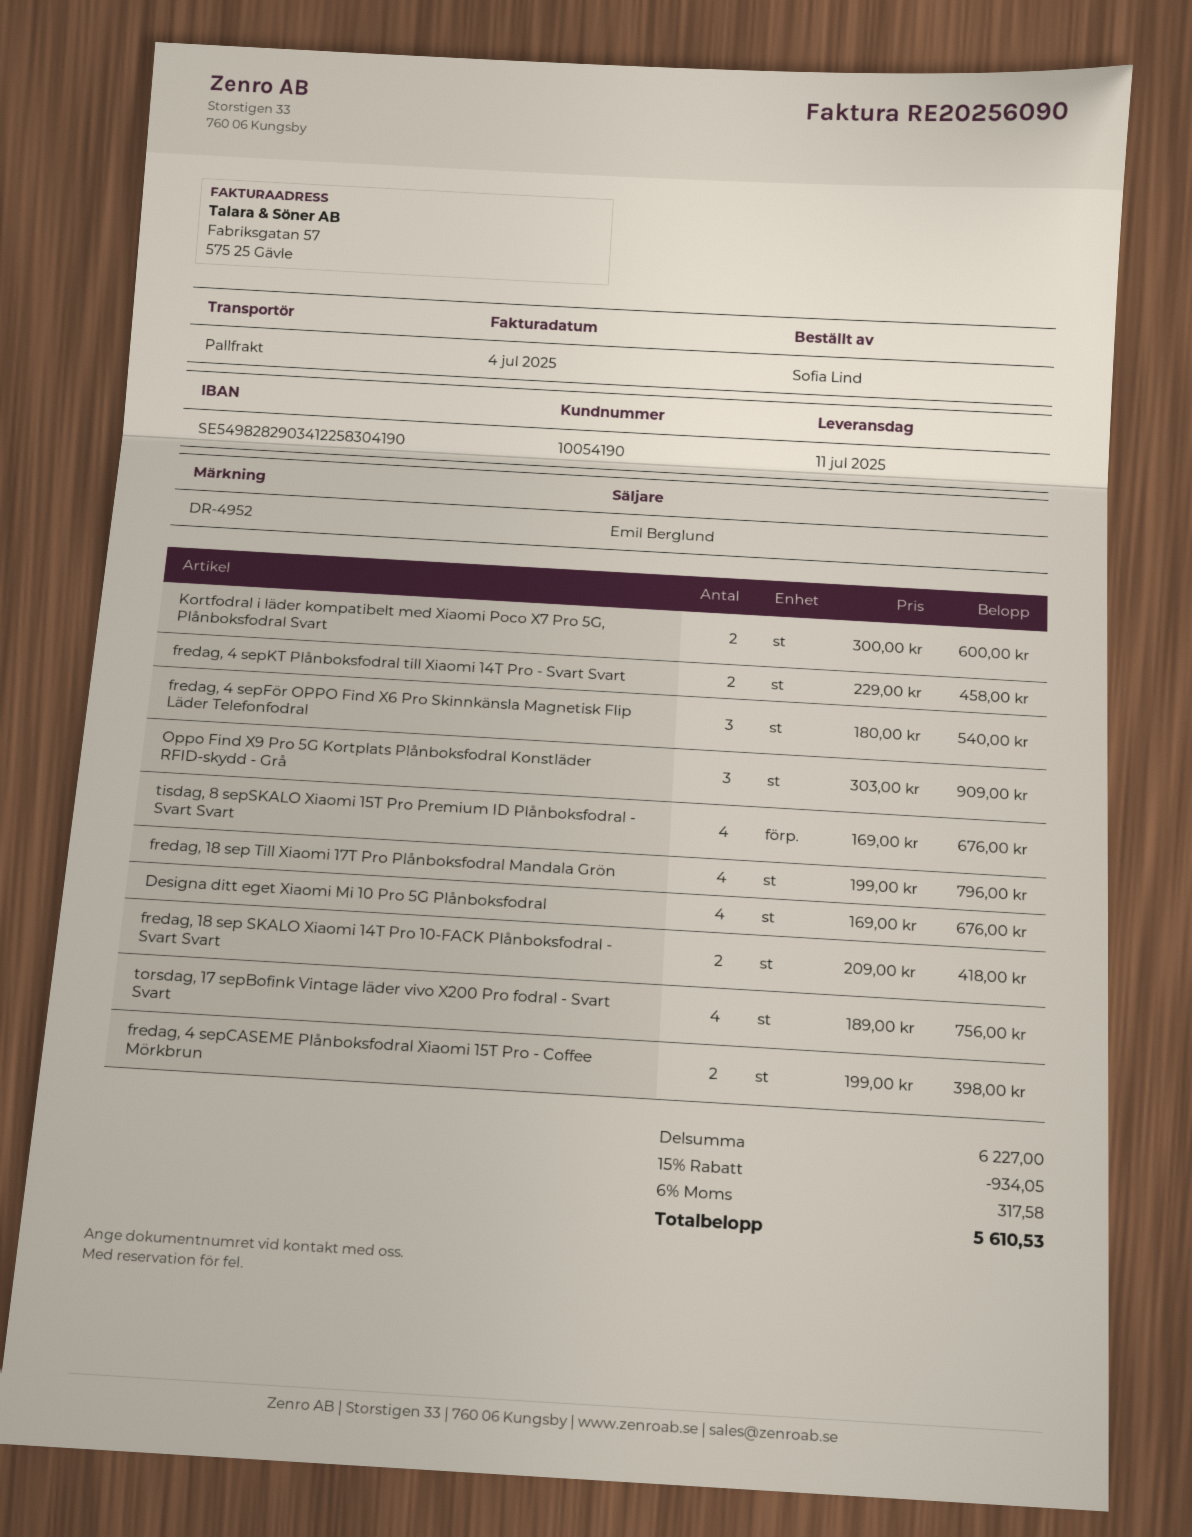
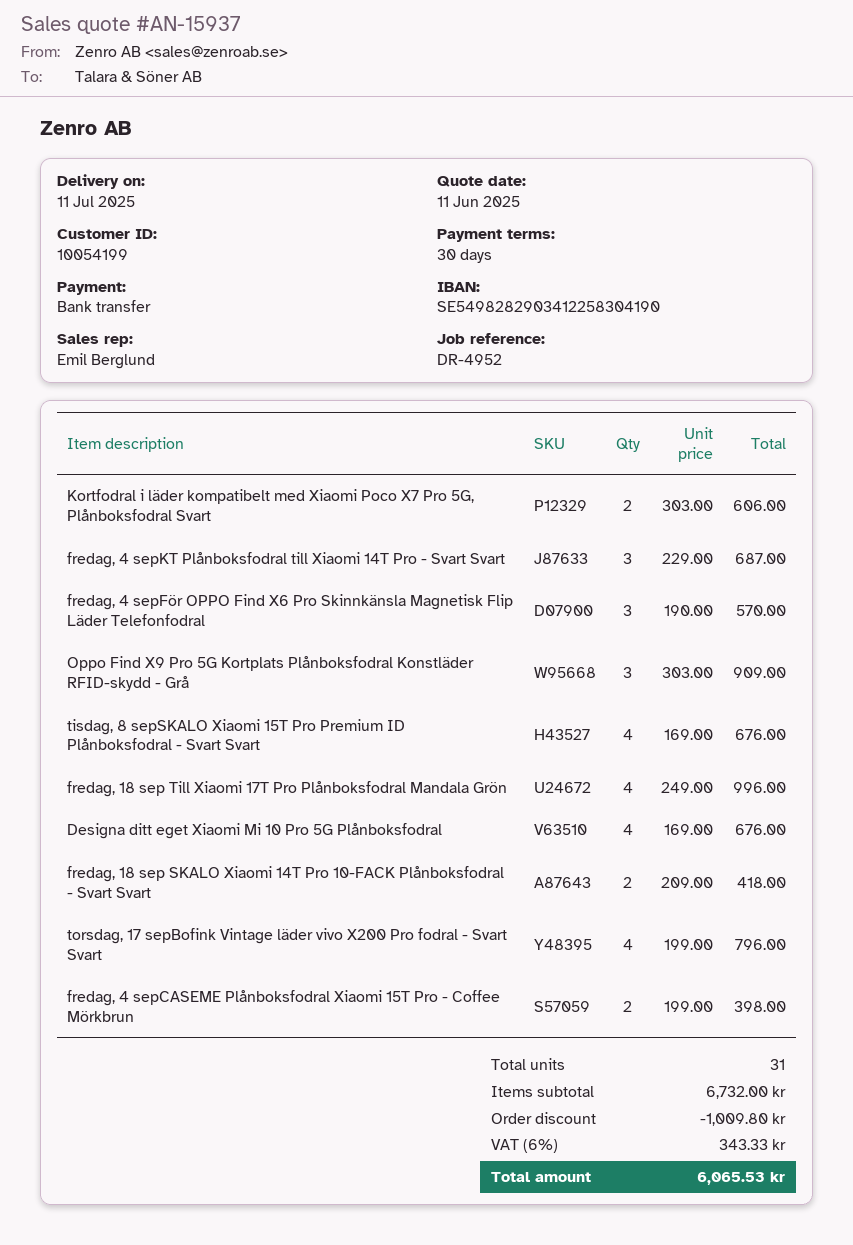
customer number: 10054190 -> 10054199
Kortfodral i läder kompatibelt med Xiaomi Poco X7 Pro 5G, Plånboksfodral Svart: 2 x 300.00 = 600.00 -> 2 x 303.00 = 606.00
fredag, 4 sepKT Plånboksfodral till Xiaomi 14T Pro - Svart Svart: 2 x 229.00 = 458.00 -> 3 x 229.00 = 687.00
fredag, 4 sepFör OPPO Find X6 Pro Skinnkänsla Magnetisk Flip Läder Telefonfodral: 3 x 180.00 = 540.00 -> 3 x 190.00 = 570.00
fredag, 18 sep Till Xiaomi 17T Pro Plånboksfodral Mandala Grön: 4 x 199.00 = 796.00 -> 4 x 249.00 = 996.00
torsdag, 17 sepBofink Vintage läder vivo X200 Pro fodral - Svart Svart: 4 x 189.00 = 756.00 -> 4 x 199.00 = 796.00
subtotal: 6227.00 -> 6732.00
discount: 934.05 -> 1009.80
tax: 6% = 317.58 -> 6% = 343.33
total: 5610.53 -> 6065.53

